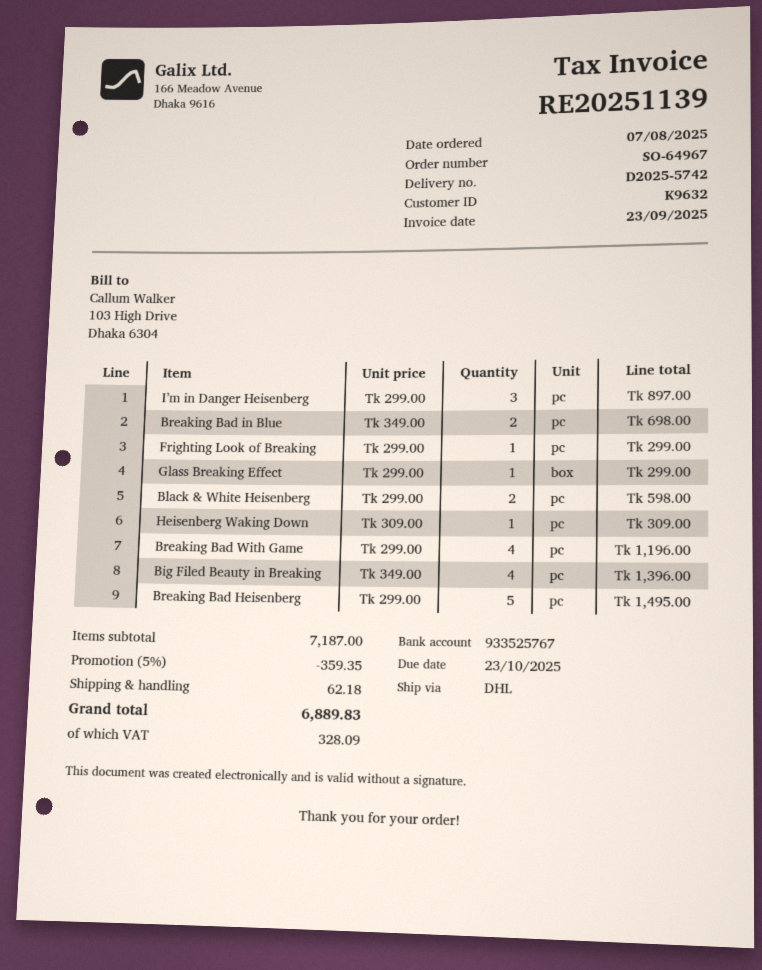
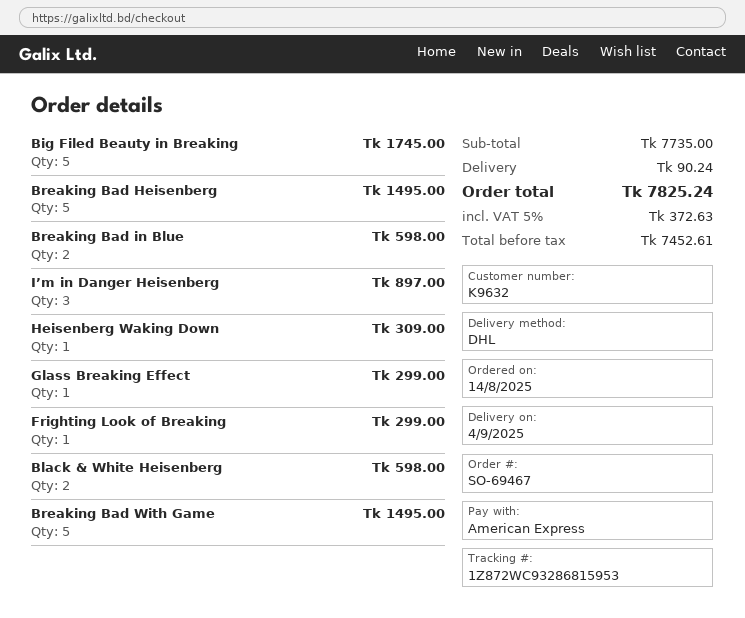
order number: SO-64967 -> SO-69467
order date: 2025-08-07 -> 2025-08-14
Breaking Bad in Blue: 2 for 698.00 -> 2 for 598.00
Breaking Bad With Game: 4 for 1196.00 -> 5 for 1495.00
Big Filed Beauty in Breaking: 4 for 1396.00 -> 5 for 1745.00
subtotal: 7187.00 -> 7735.00
discount: 5% = 359.35 -> none
shipping: 62.18 -> 90.24
tax: 328.09 -> 372.63
total: 6889.83 -> 7825.24

